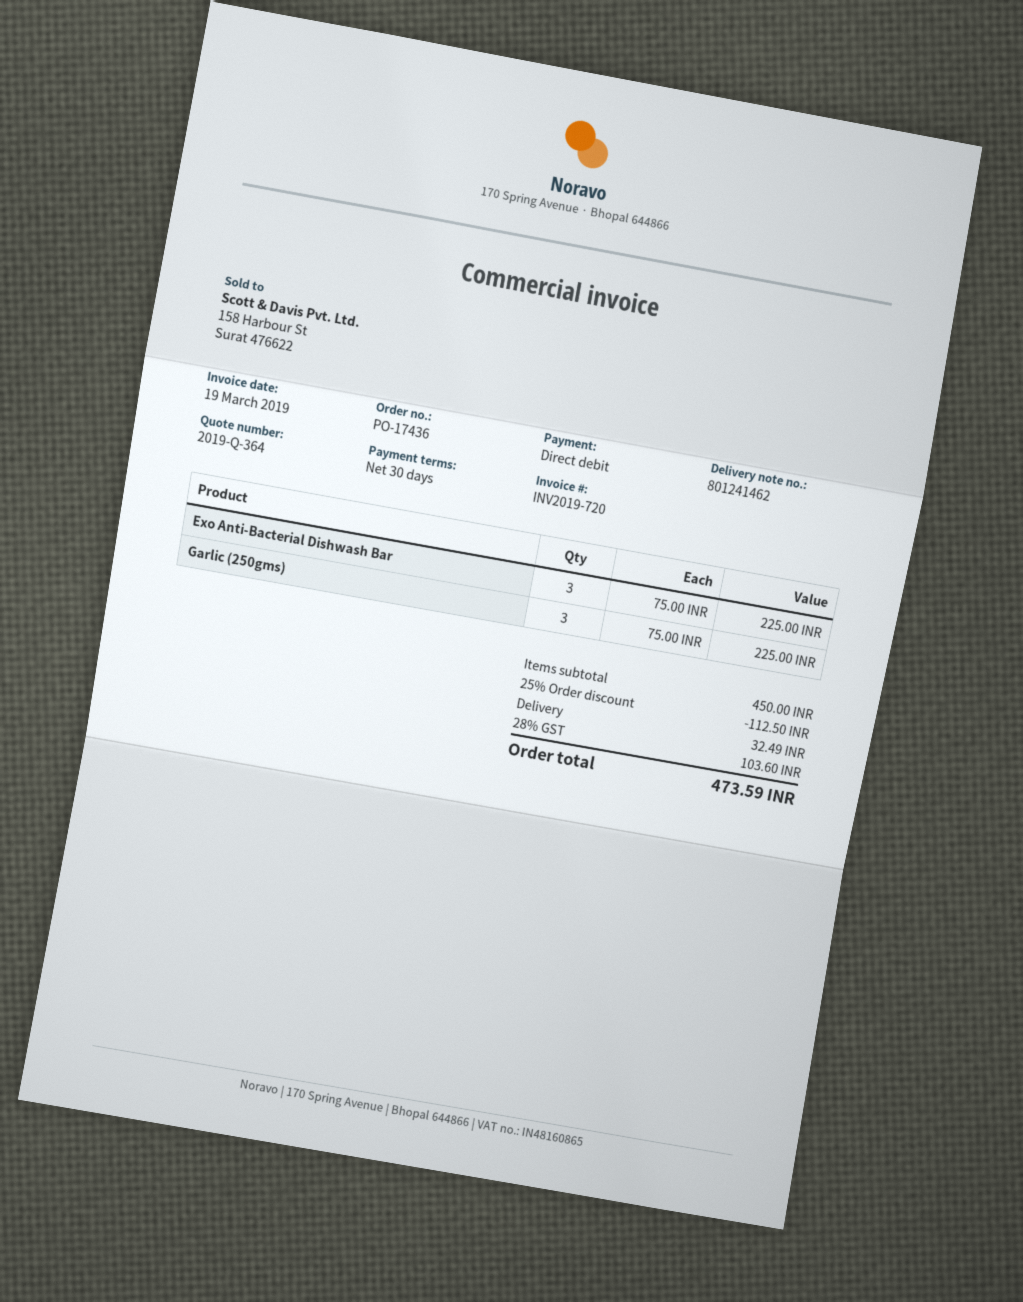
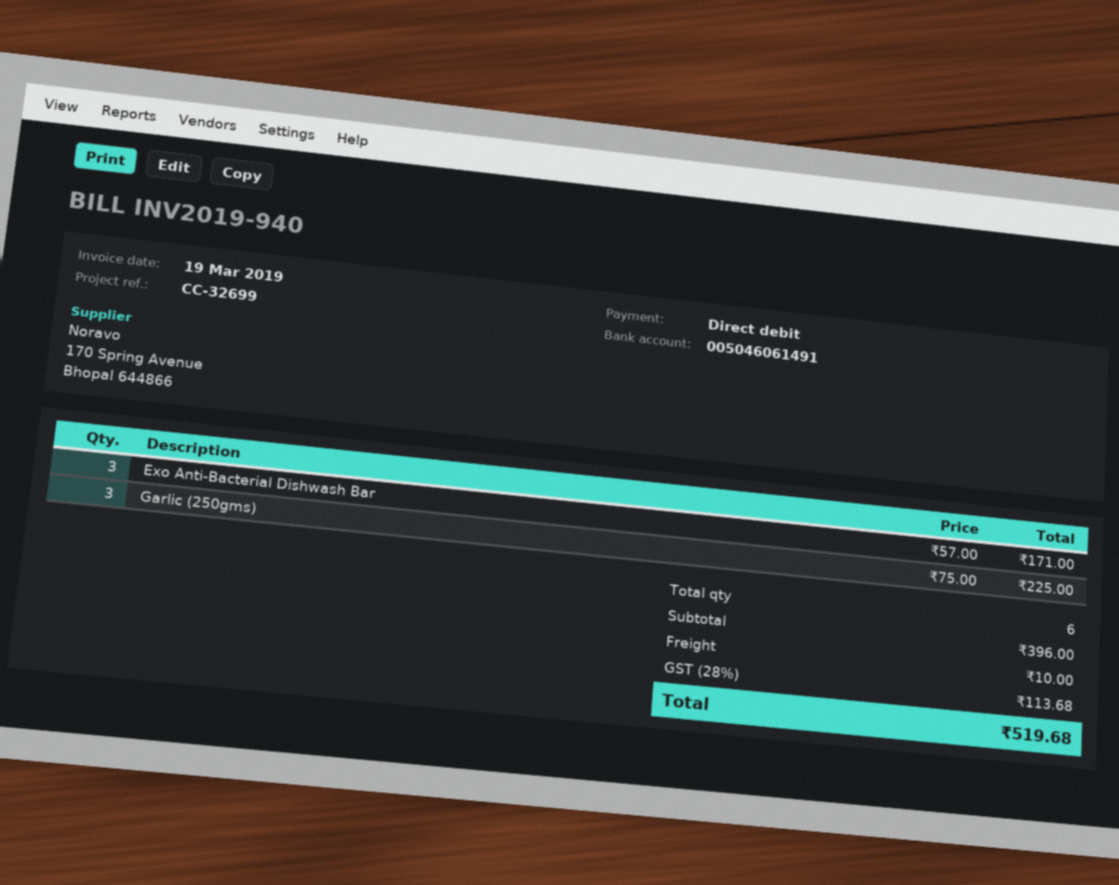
invoice number: INV2019-720 -> INV2019-940
Exo Anti-Bacterial Dishwash Bar: 3 x 75.00 = 225.00 -> 3 x 57.00 = 171.00
subtotal: 450.00 -> 396.00
discount: 25% = 112.50 -> none
shipping: 32.49 -> 10.00
tax: 28% = 103.60 -> 28% = 113.68
total: 473.59 -> 519.68

